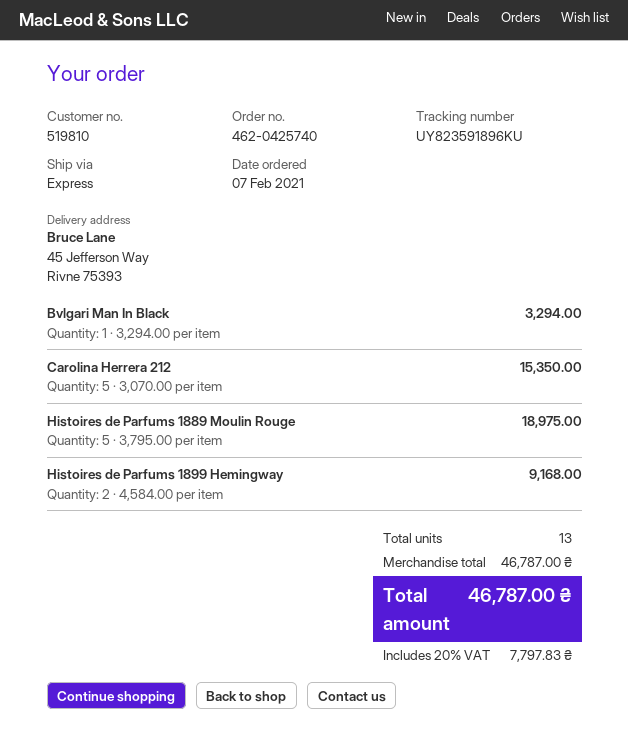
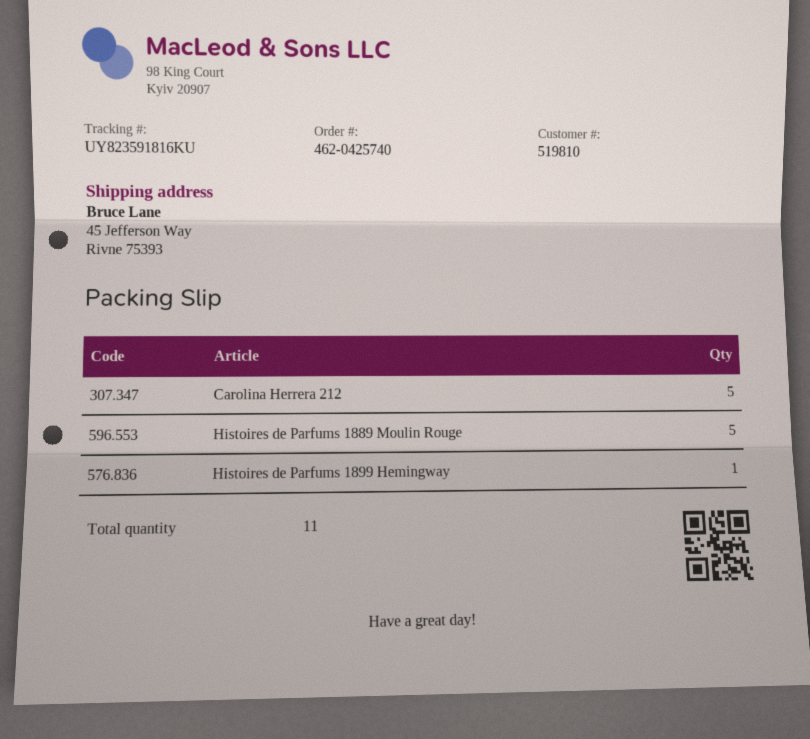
tracking number: UY823591896KU -> UY823591816KU
Bvlgari Man In Black: 1 -> none
Histoires de Parfums 1899 Hemingway: 2 -> 1
total quantity: 13 -> 11

